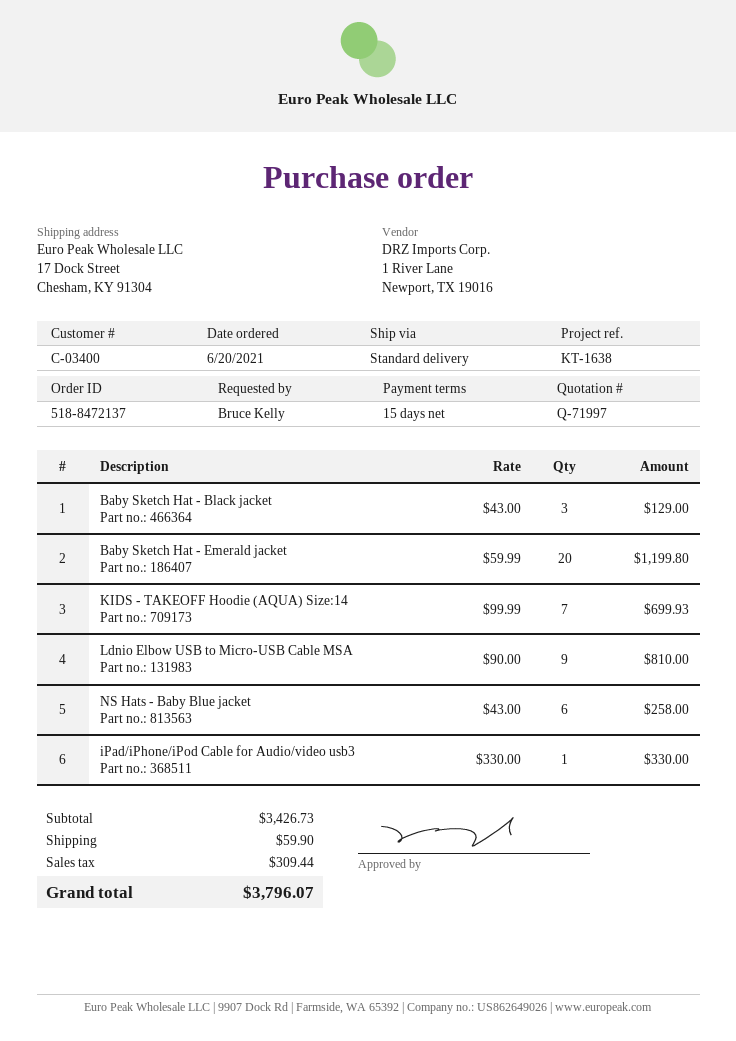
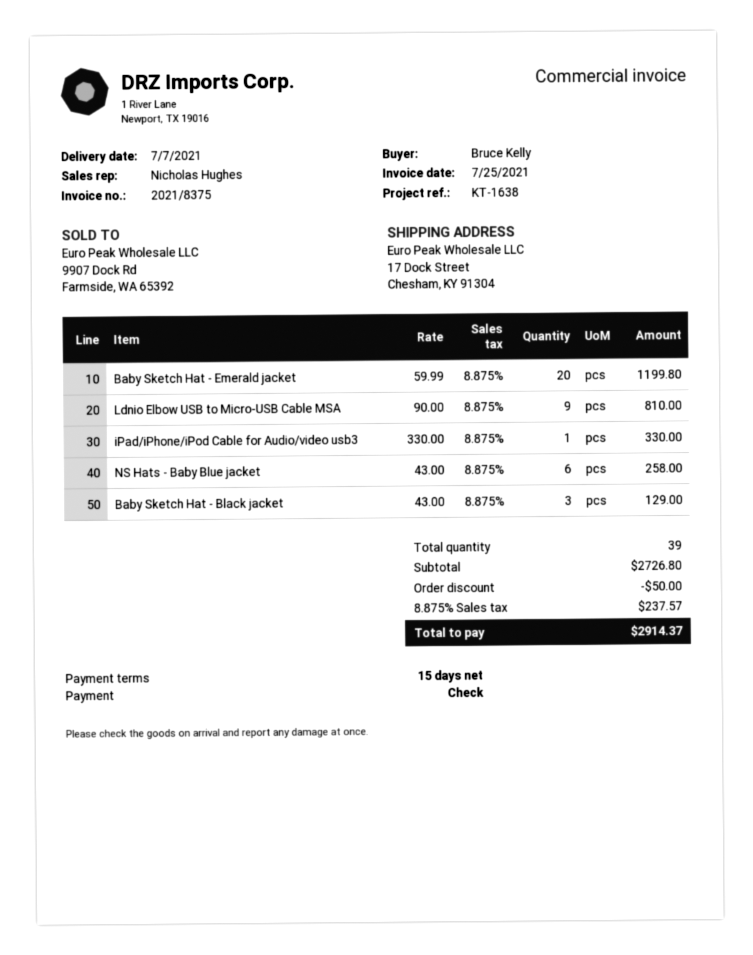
KIDS - TAKEOFF Hoodie (AQUA) Size:14: 7 x 99.99 = 699.93 -> none
subtotal: 3426.73 -> 2726.80
discount: none -> 50.00
shipping: 59.90 -> none
tax: 309.44 -> 237.57
total: 3796.07 -> 2914.37

